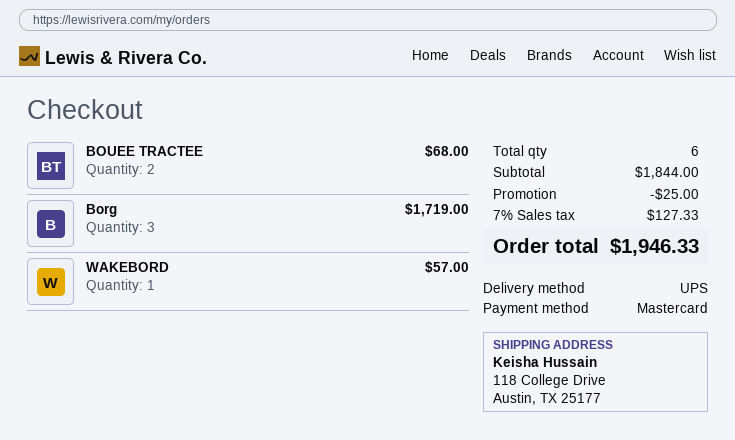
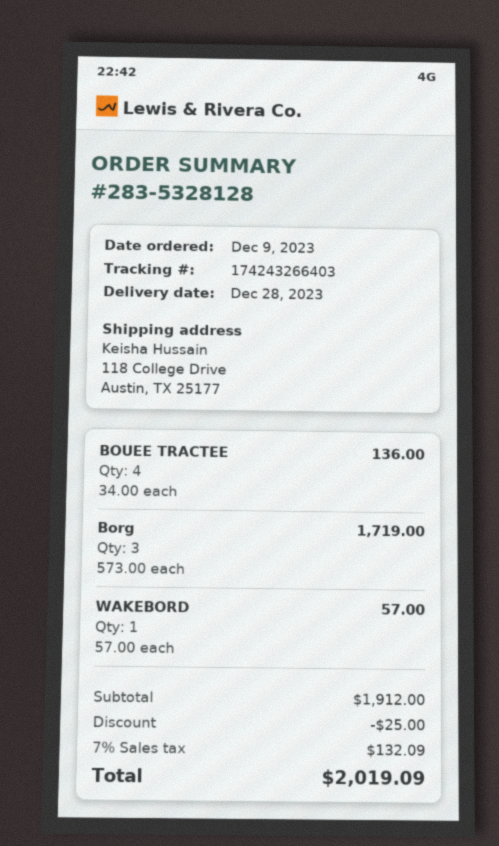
BOUEE TRACTEE: 2 for 68.00 -> 4 for 136.00
subtotal: 1844.00 -> 1912.00
tax: 7% = 127.33 -> 7% = 132.09
total: 1946.33 -> 2019.09

